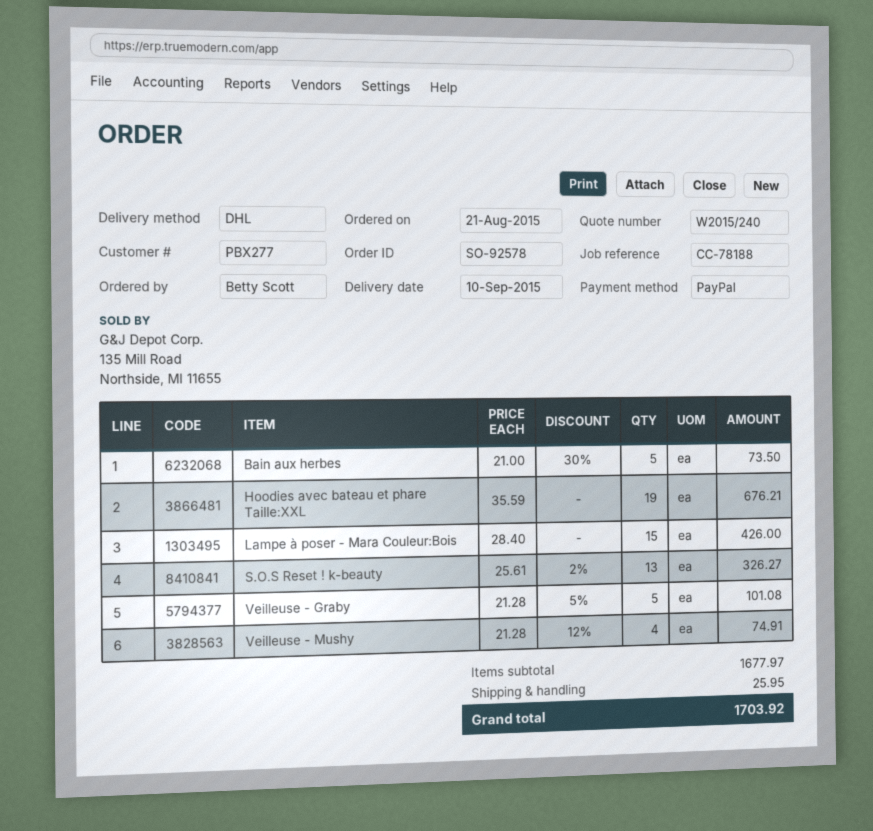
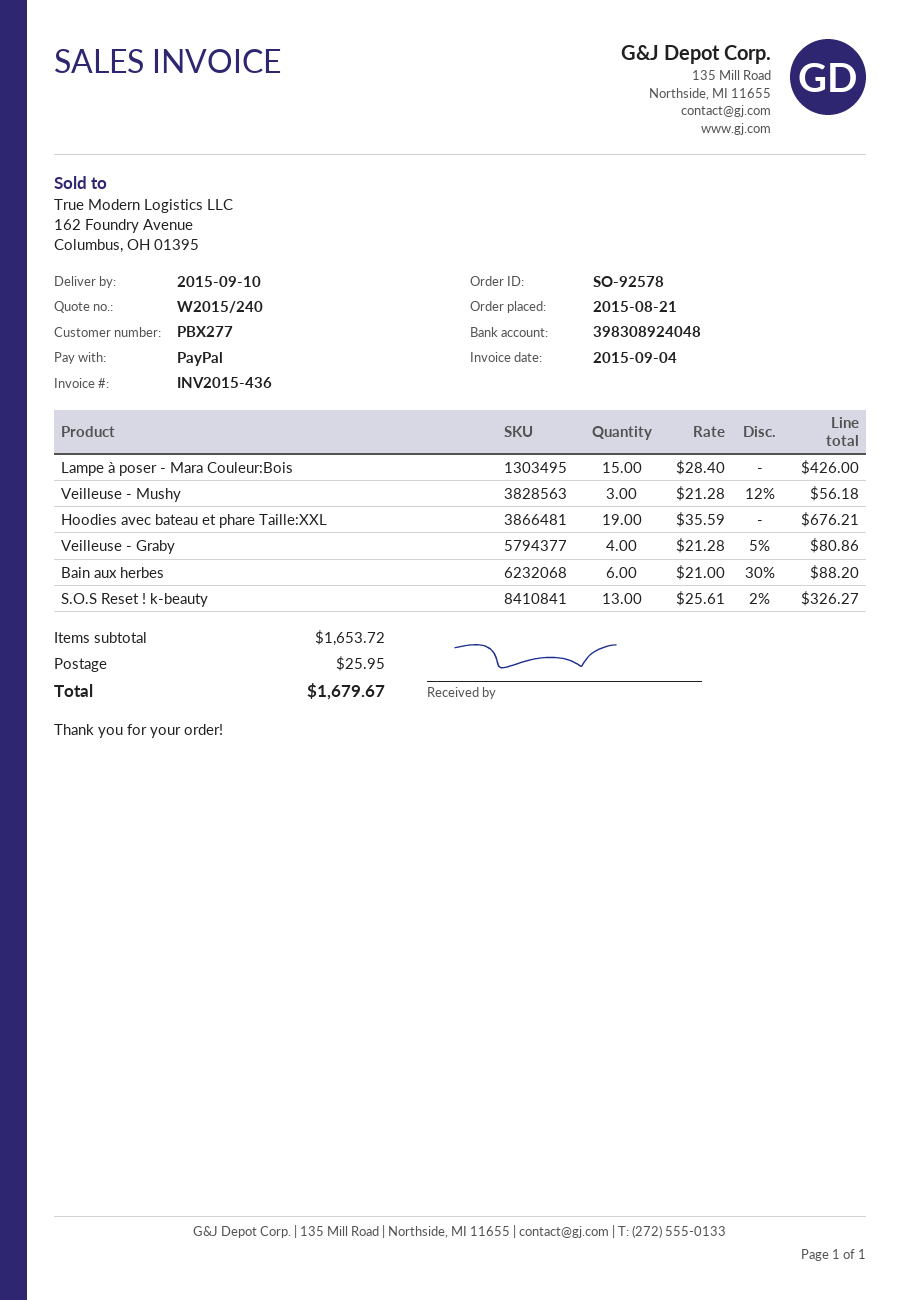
Bain aux herbes: 5 x 21.00 - 30% = 73.50 -> 6 x 21.00 - 30% = 88.20
Veilleuse - Graby: 5 x 21.28 - 5% = 101.08 -> 4 x 21.28 - 5% = 80.86
Veilleuse - Mushy: 4 x 21.28 - 12% = 74.91 -> 3 x 21.28 - 12% = 56.18
subtotal: 1677.97 -> 1653.72
total: 1703.92 -> 1679.67

